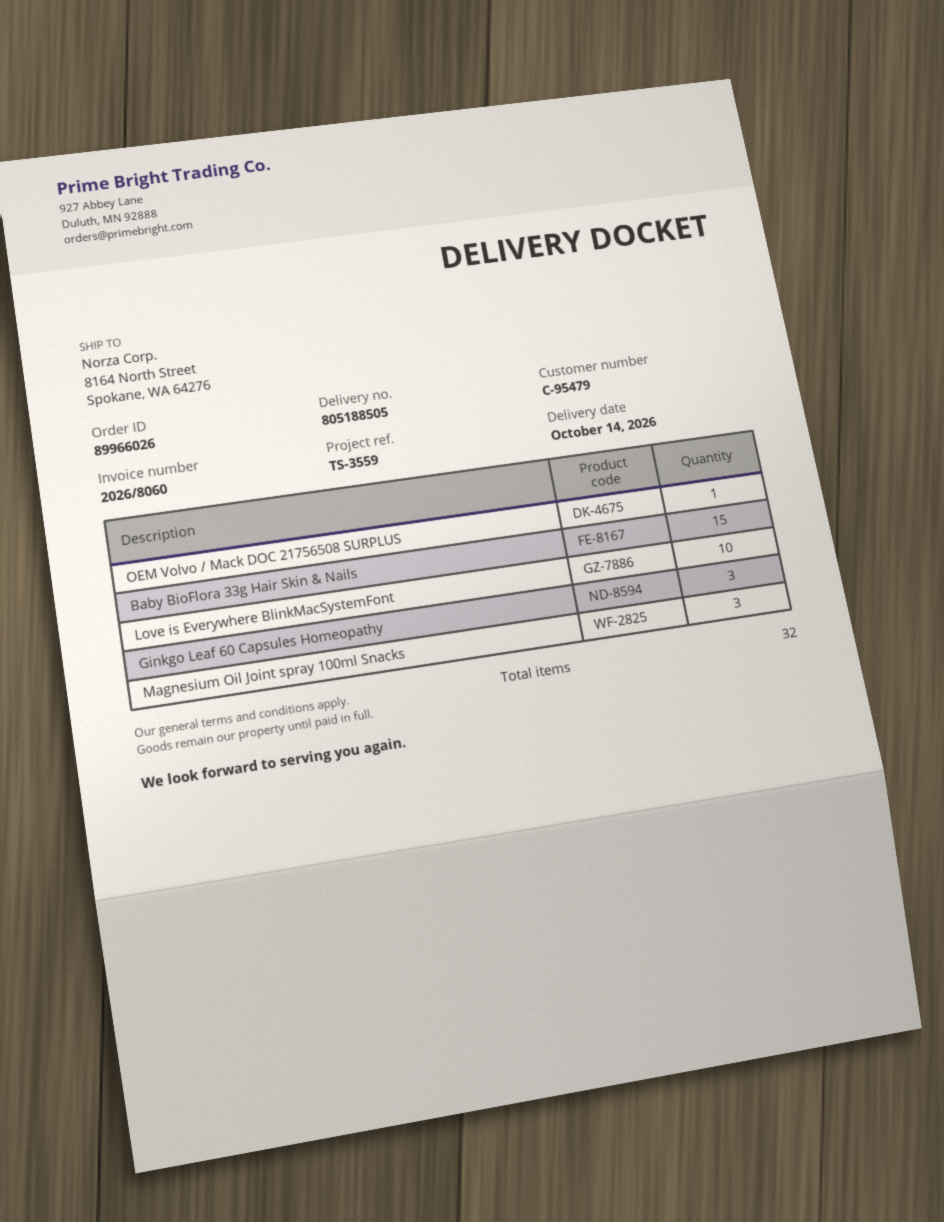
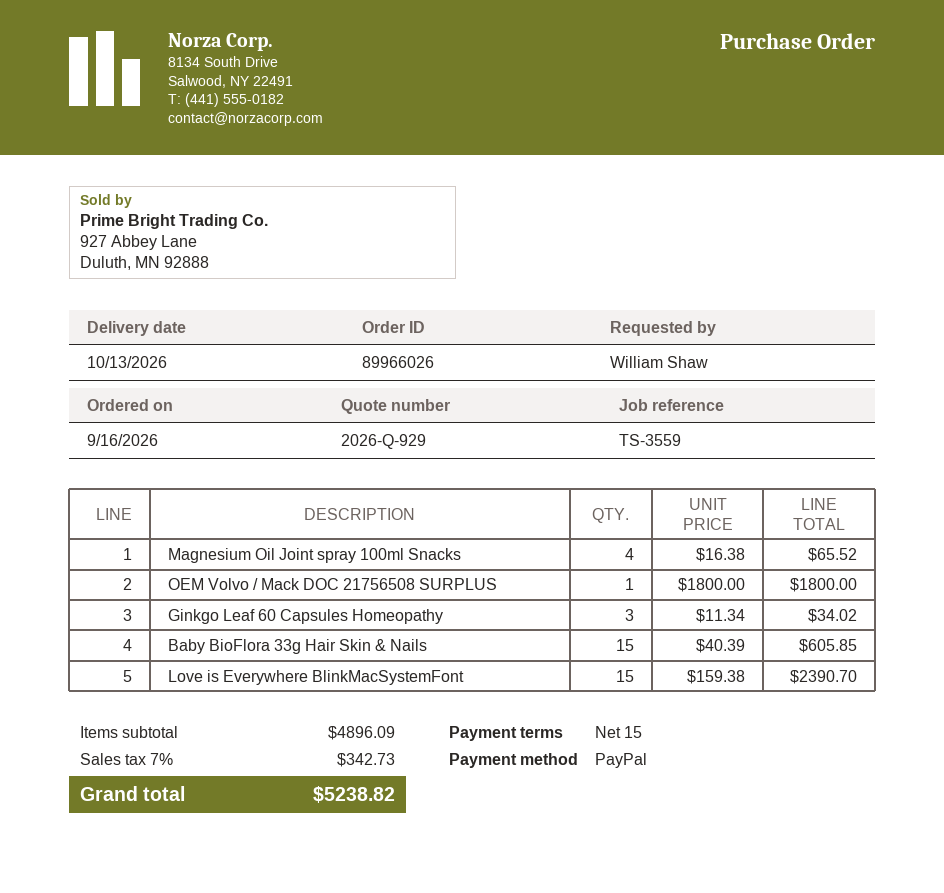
delivery date: 2026-10-14 -> 2026-10-13
Love is Everywhere BlinkMacSystemFont: 10 -> 15
Magnesium Oil Joint spray 100ml Snacks: 3 -> 4

